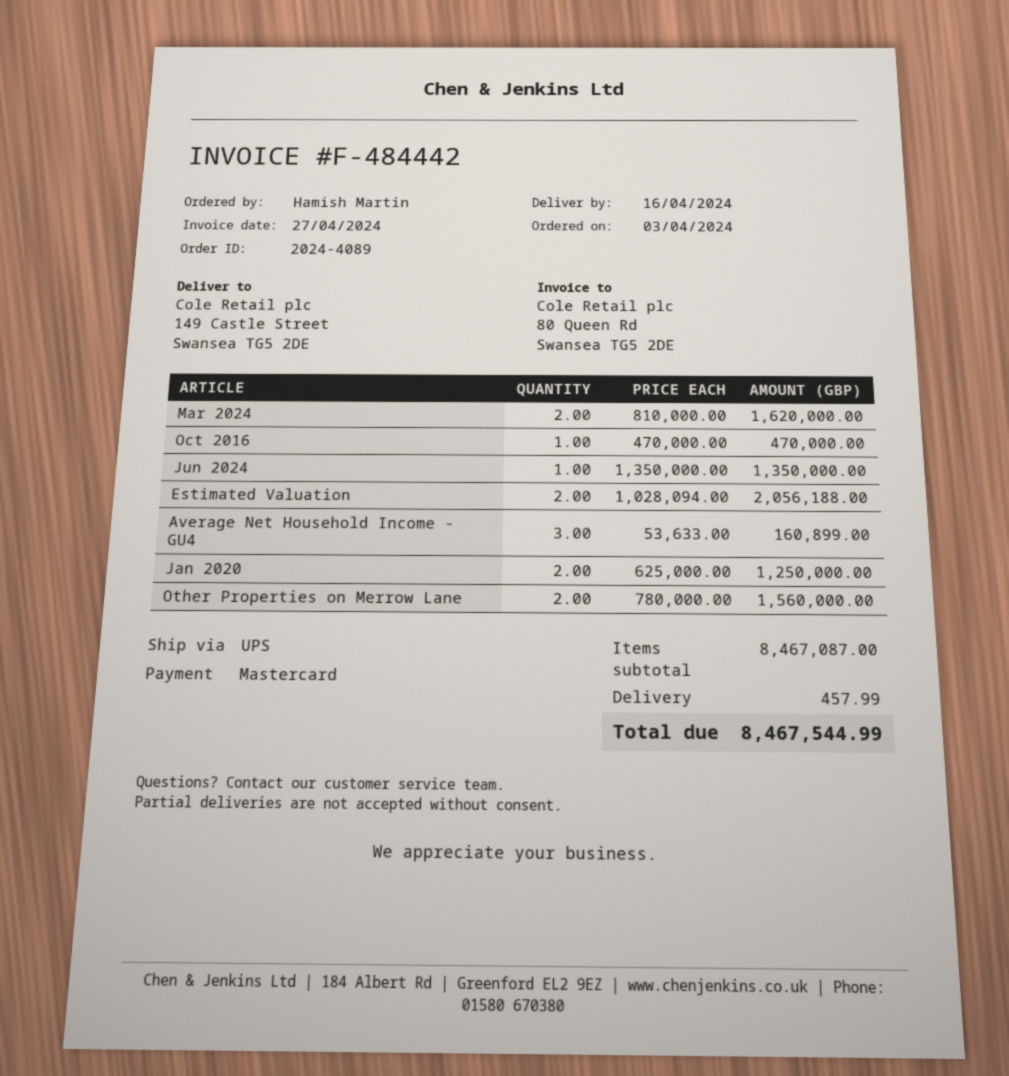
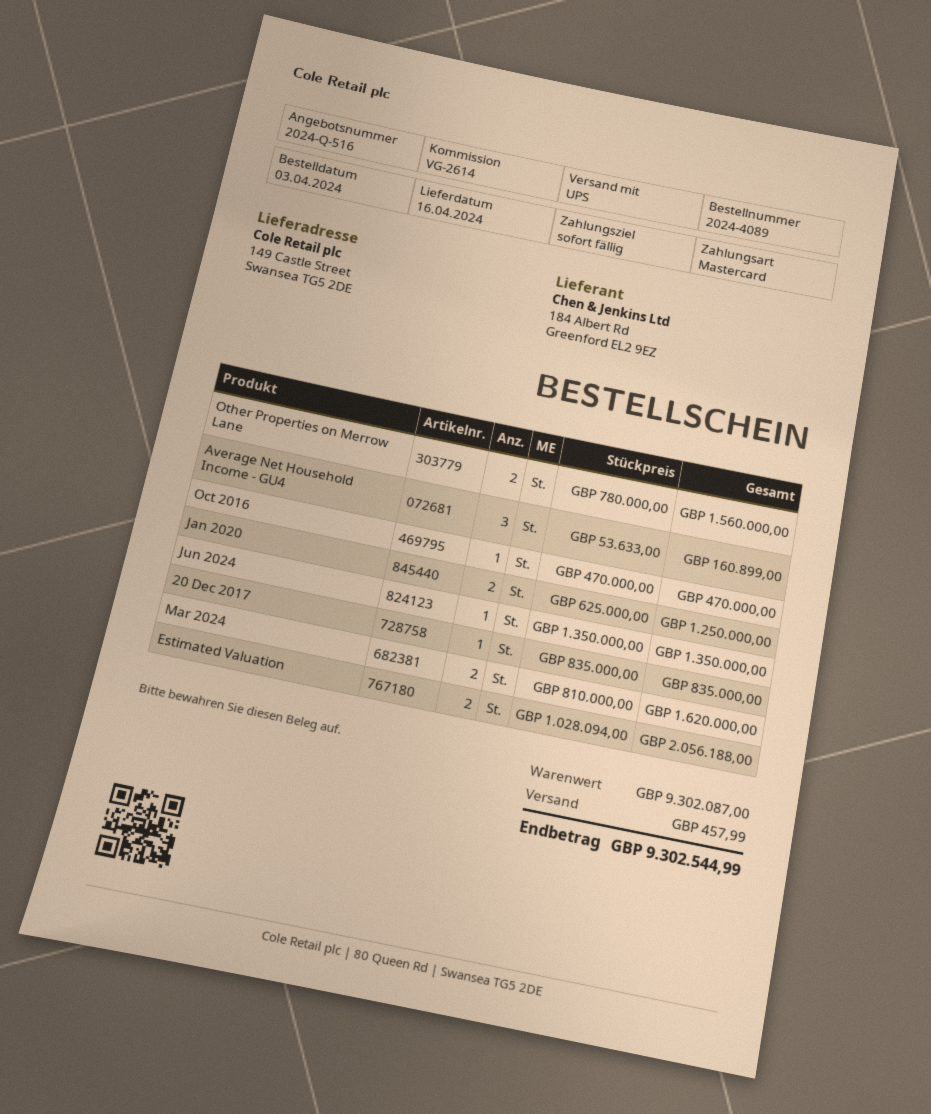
20 Dec 2017: none -> 1 x 835000.00 = 835000.00
subtotal: 8467087.00 -> 9302087.00
total: 8467544.99 -> 9302544.99

